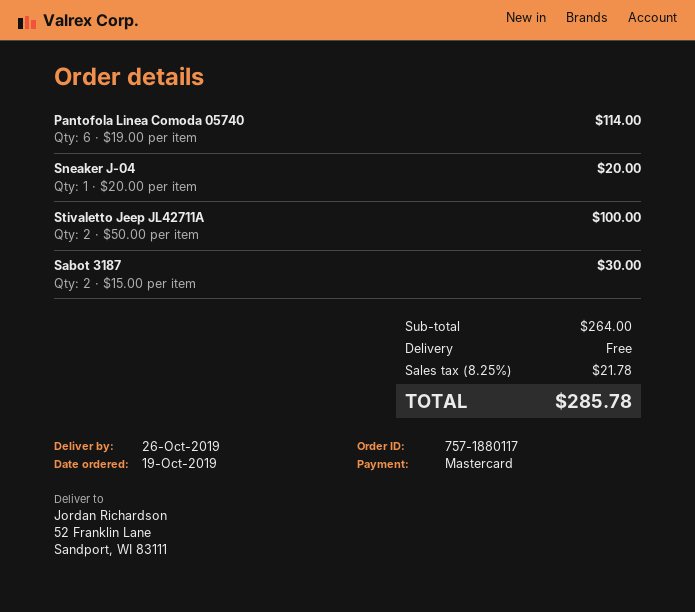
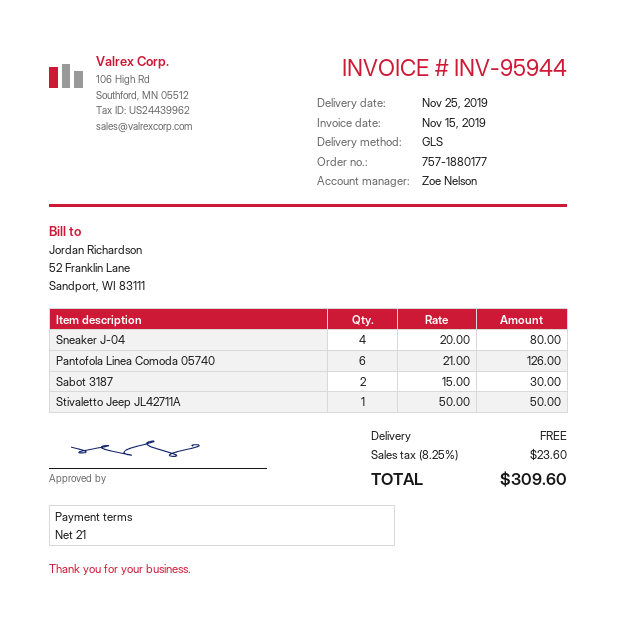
order number: 757-1880117 -> 757-1880177
delivery date: 2019-10-26 -> 2019-11-25
Pantofola Linea Comoda 05740: 6 x 19.00 = 114.00 -> 6 x 21.00 = 126.00
Sneaker J-04: 1 x 20.00 = 20.00 -> 4 x 20.00 = 80.00
Stivaletto Jeep JL42711A: 2 x 50.00 = 100.00 -> 1 x 50.00 = 50.00
tax: 8.25% = 21.78 -> 8.25% = 23.60
total: 285.78 -> 309.60

